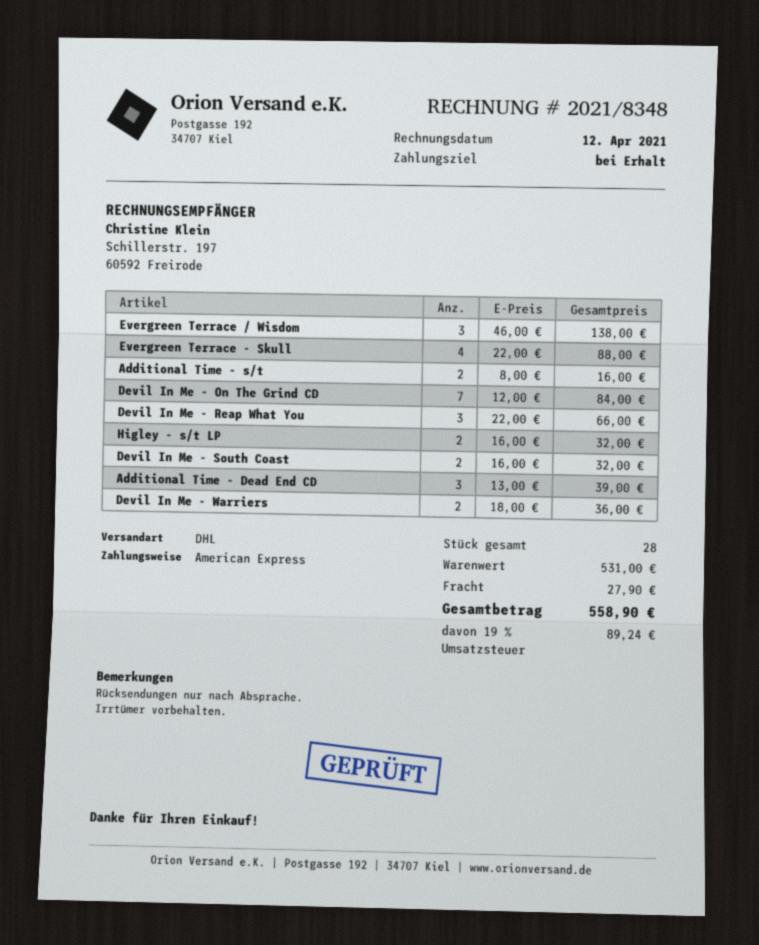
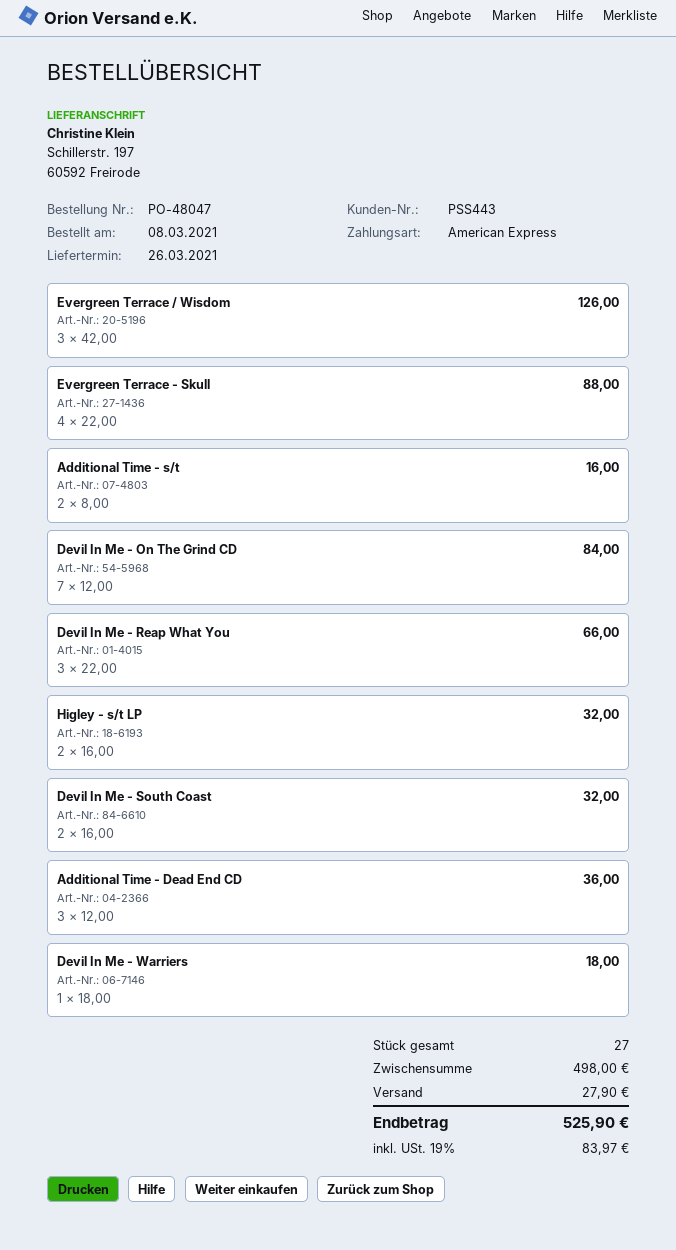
Evergreen Terrace / Wisdom: 3 x 46.00 = 138.00 -> 3 x 42.00 = 126.00
Additional Time - Dead End CD: 3 x 13.00 = 39.00 -> 3 x 12.00 = 36.00
Devil In Me - Warriers: 2 x 18.00 = 36.00 -> 1 x 18.00 = 18.00
total quantity: 28 -> 27
subtotal: 531.00 -> 498.00
tax: 19% = 89.24 -> 19% = 83.97
total: 558.90 -> 525.90

